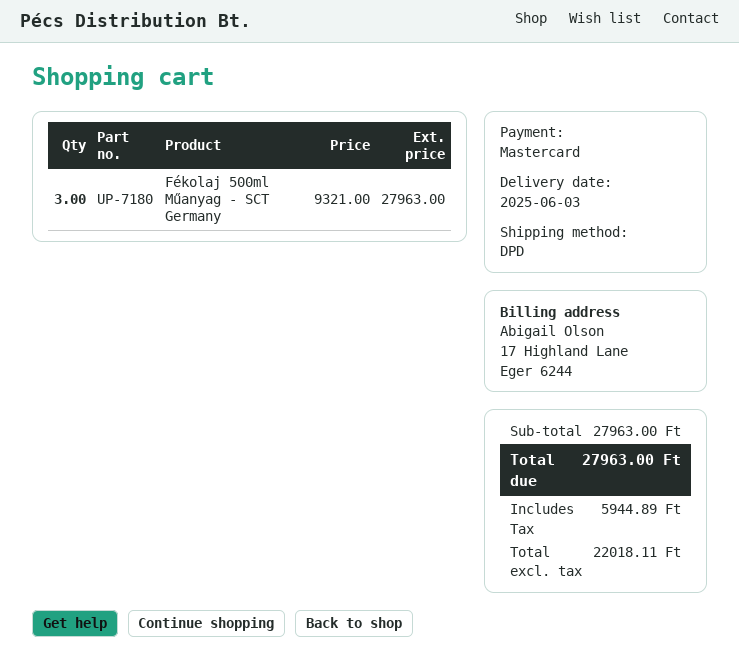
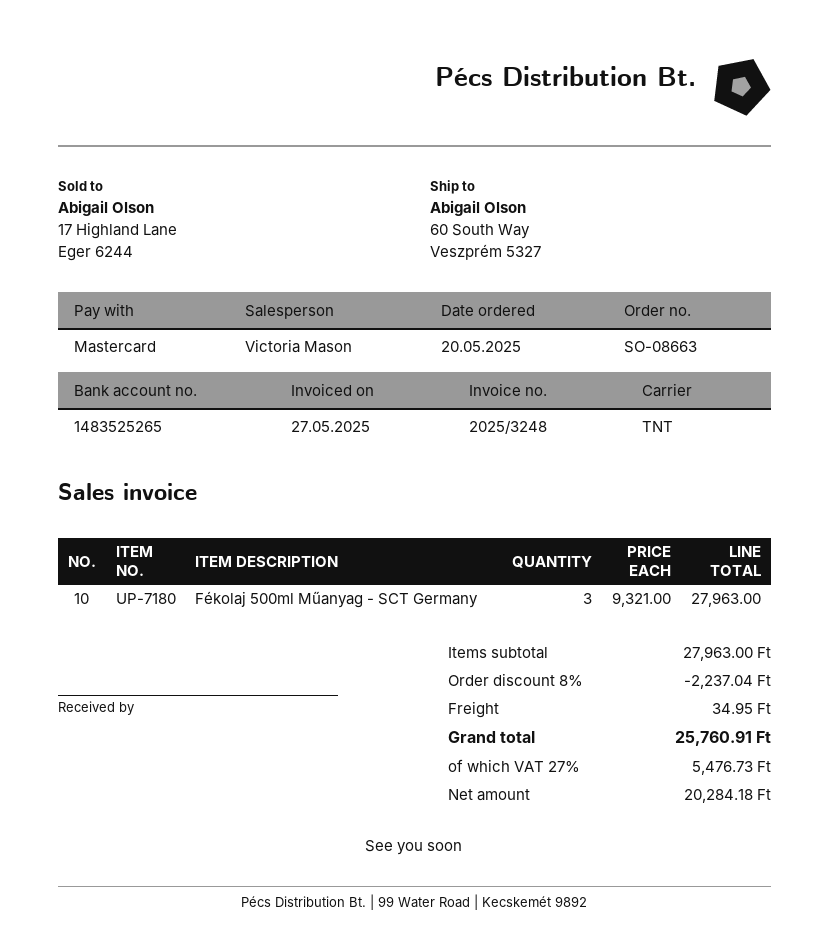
shipping method: DPD -> TNT
discount: none -> 8% = 2237.04
shipping: none -> 34.95
net: 22018.11 -> 20284.18
tax: 5944.89 -> 5476.73
total: 27963.00 -> 25760.91

